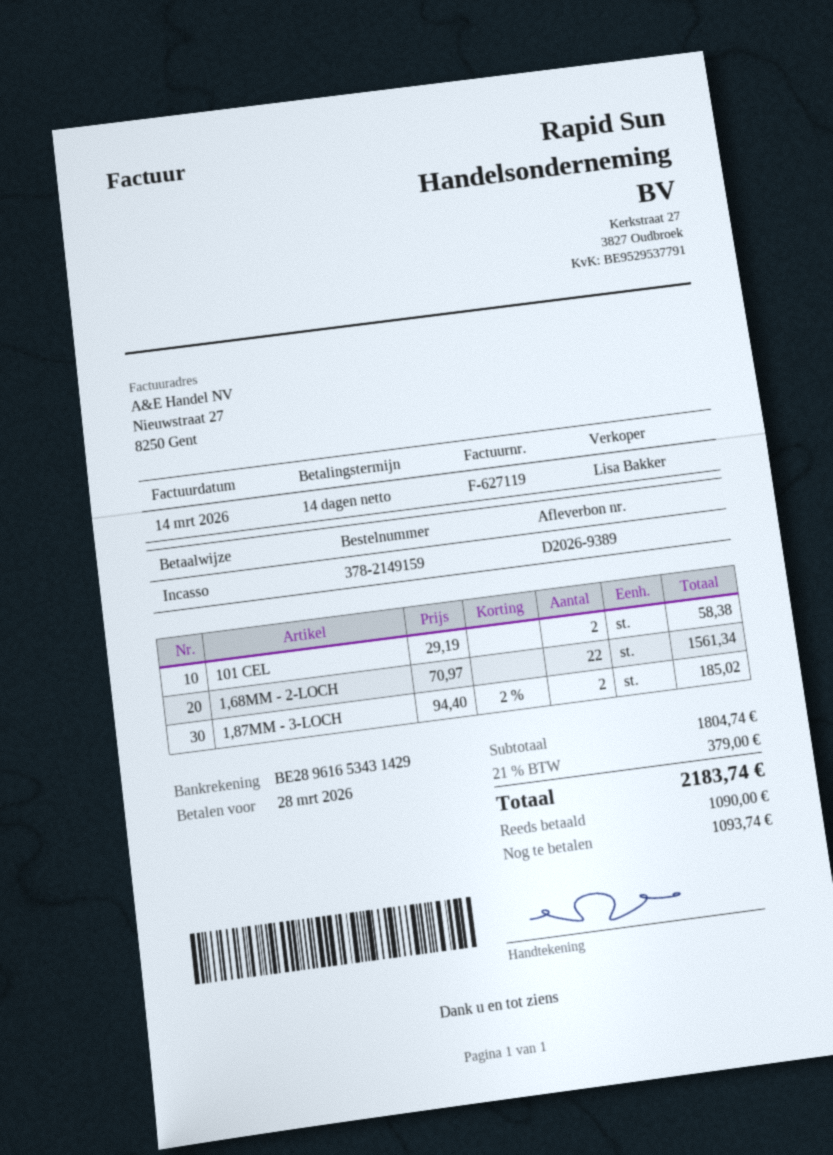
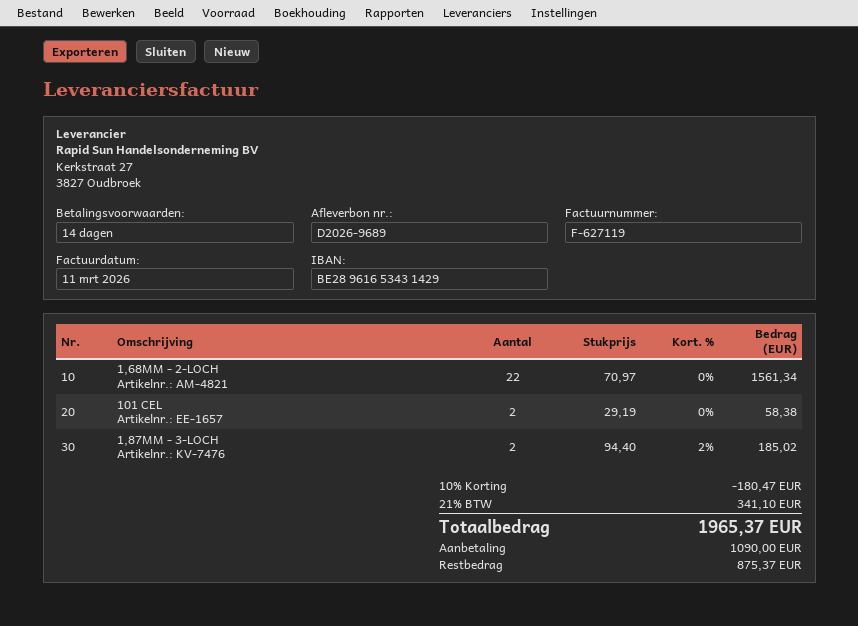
delivery note number: D2026-9389 -> D2026-9689
invoice date: 2026-03-14 -> 2026-03-11
discount: none -> 10% = 180.47
tax: 21% = 379.00 -> 21% = 341.10
total: 2183.74 -> 1965.37
balance: 1093.74 -> 875.37

